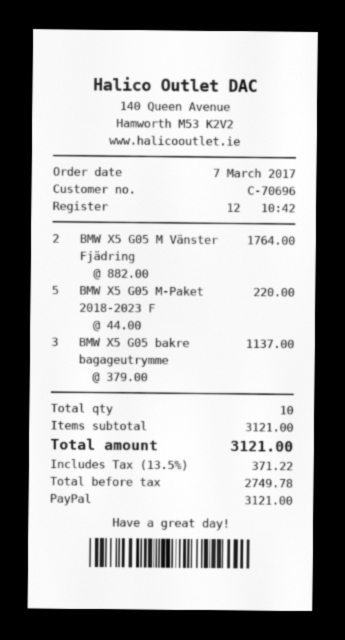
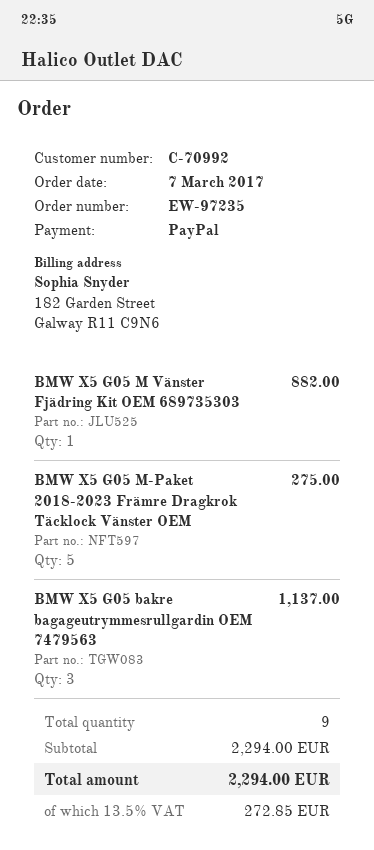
customer number: C-70696 -> C-70992
BMW X5 G05 M Vänster Fjädring: 2 for 1764.00 -> 1 for 882.00
BMW X5 G05 M-Paket 2018-2023 F: 5 for 220.00 -> 5 for 275.00
total quantity: 10 -> 9
subtotal: 3121.00 -> 2294.00
tax: 13.5% = 371.22 -> 13.5% = 272.85
total: 3121.00 -> 2294.00

